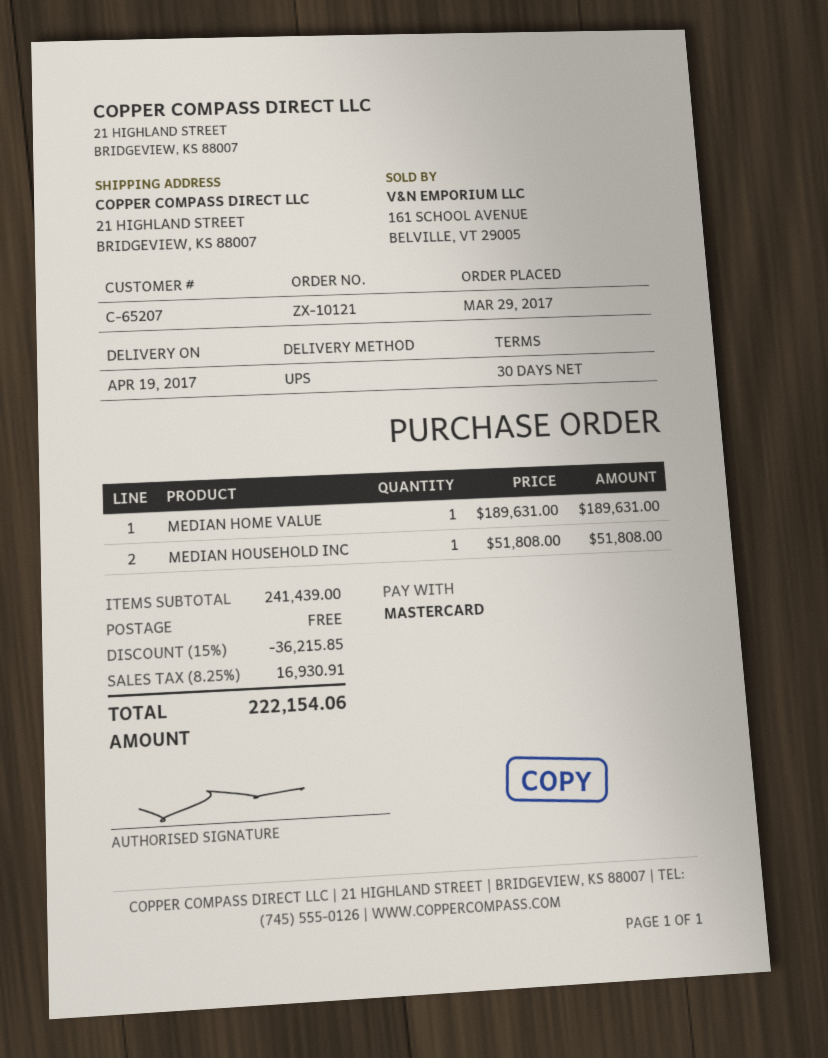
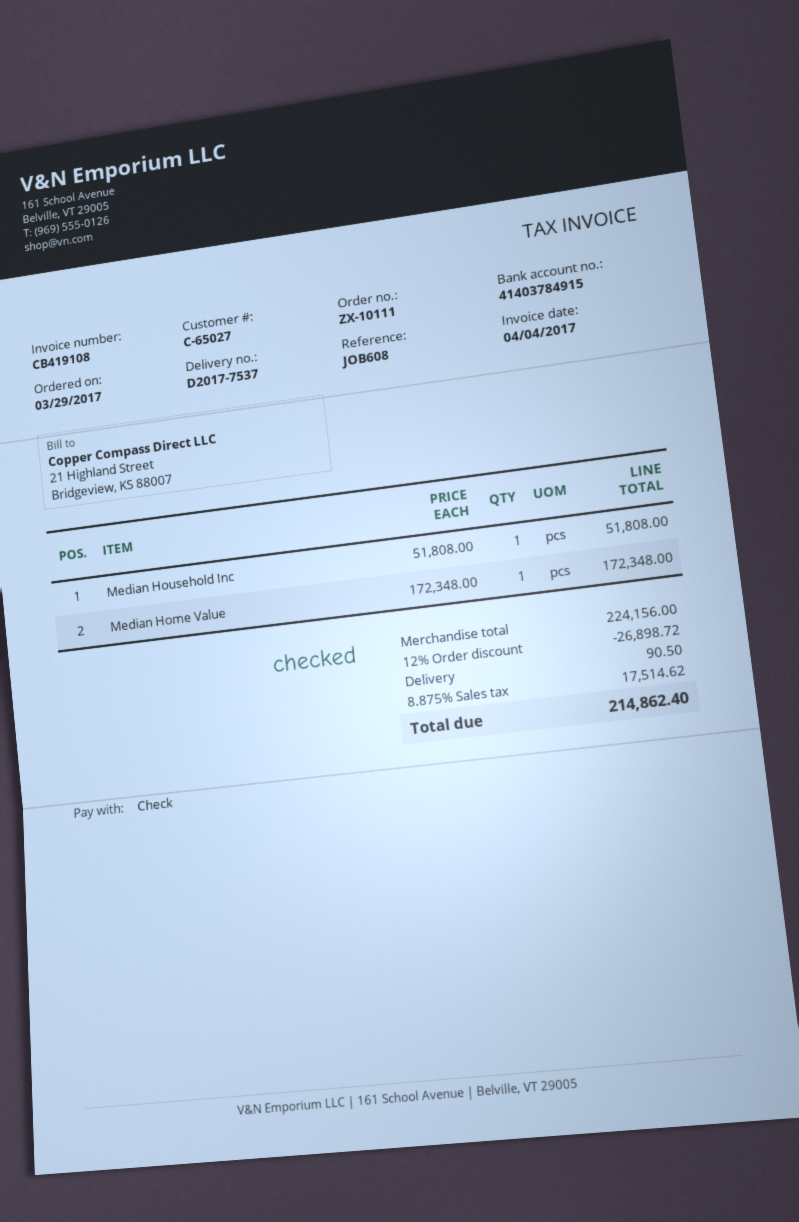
order number: ZX-10121 -> ZX-10111
customer number: C-65207 -> C-65027
payment method: Mastercard -> cheque
MEDIAN HOME VALUE: 1 x 189631.00 = 189631.00 -> 1 x 172348.00 = 172348.00
subtotal: 241439.00 -> 224156.00
discount: 15% = 36215.85 -> 12% = 26898.72
shipping: 0.00 -> 90.50
tax: 8.25% = 16930.91 -> 8.875% = 17514.62
total: 222154.06 -> 214862.40

